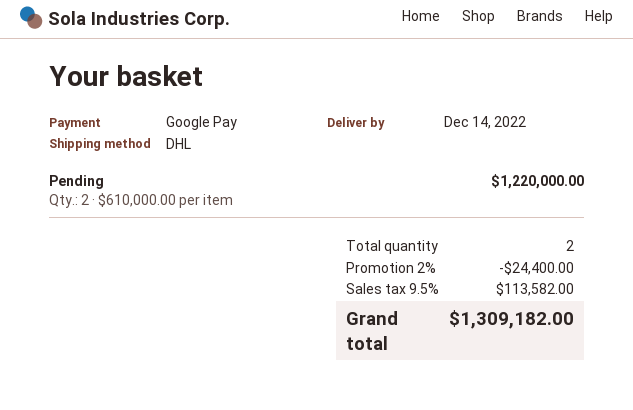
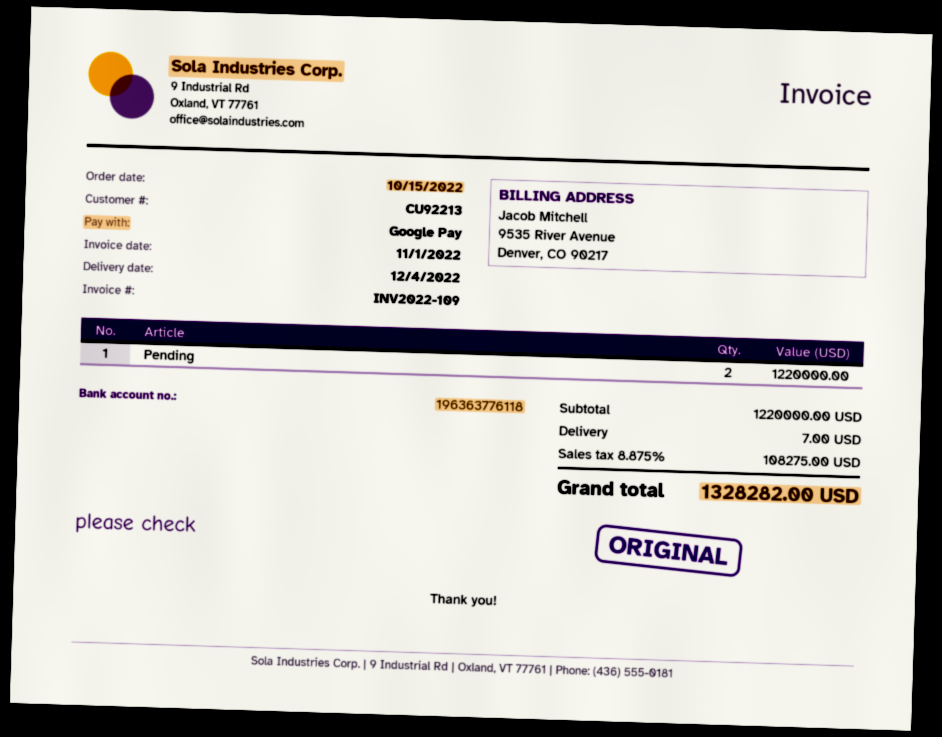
delivery date: 2022-12-14 -> 2022-12-04
discount: 2% = 24400.00 -> none
shipping: none -> 7.00
tax: 9.5% = 113582.00 -> 8.875% = 108275.00
total: 1309182.00 -> 1328282.00

